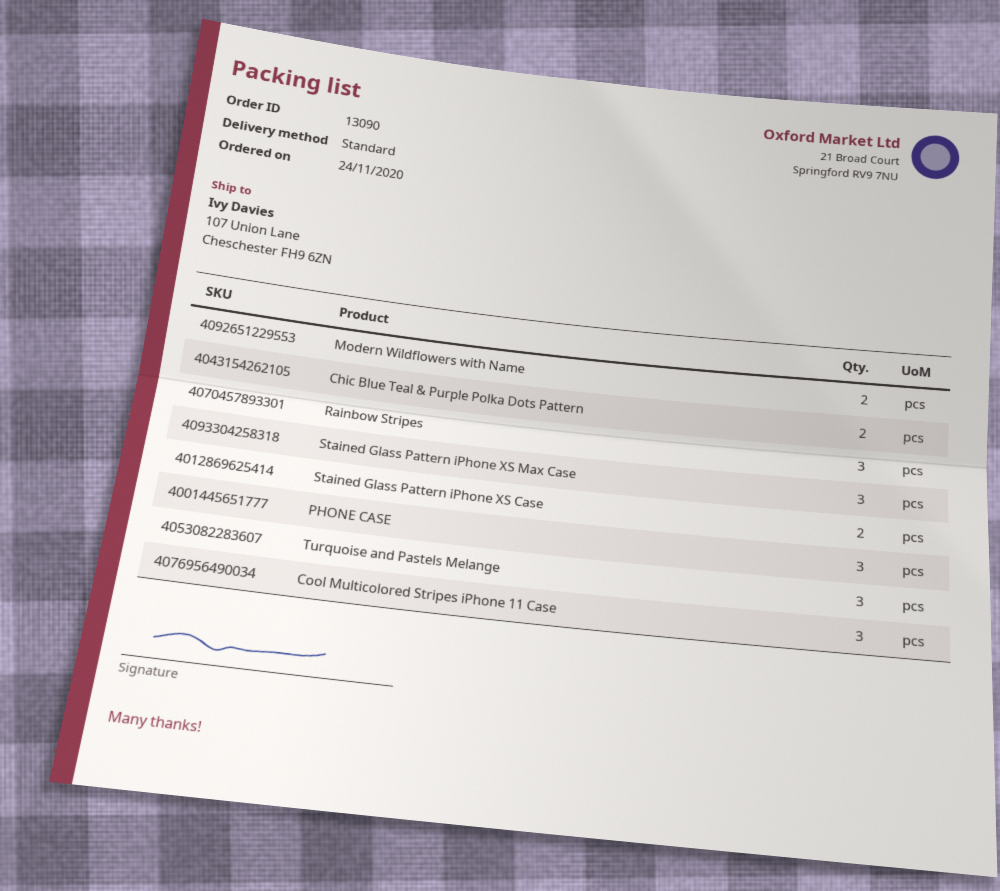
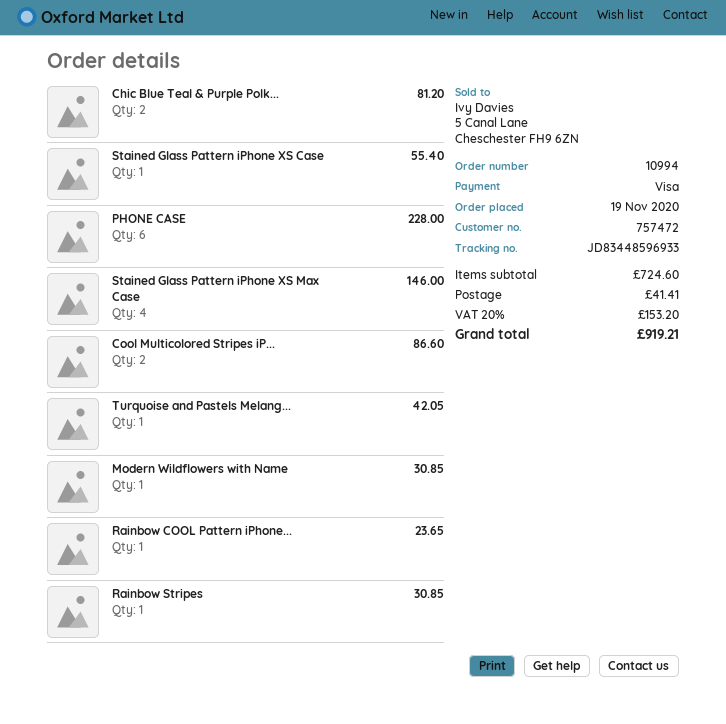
order number: 13090 -> 10994
order date: 2020-11-24 -> 2020-11-19
Modern Wildflowers with Name: 2 -> 1
Rainbow Stripes: 3 -> 1
Stained Glass Pattern iPhone XS Max Case: 3 -> 4
Stained Glass Pattern iPhone XS Case: 2 -> 1
PHONE CASE: 3 -> 6
Turquoise and Pastels Melange: 3 -> 1
Cool Multicolored Stripes iPhone 11 Case: 3 -> 2
Rainbow COOL Pattern iPhone...: none -> 1

